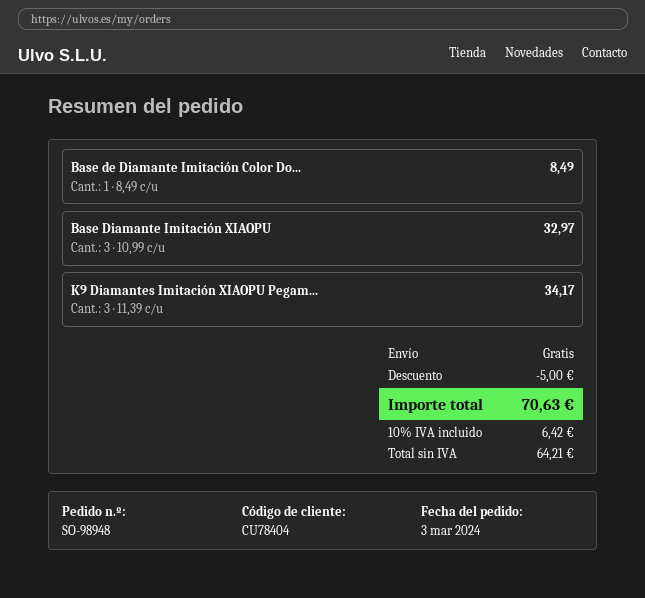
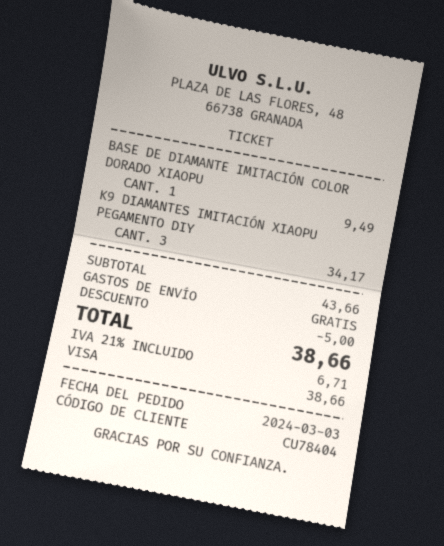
Base de Diamante Imitación Color Do...: 1 for 8.49 -> 1 for 9.49
Base Diamante Imitación XIAOPU: 3 for 32.97 -> none
tax: 10% = 6.42 -> 21% = 6.71
total: 70.63 -> 38.66

